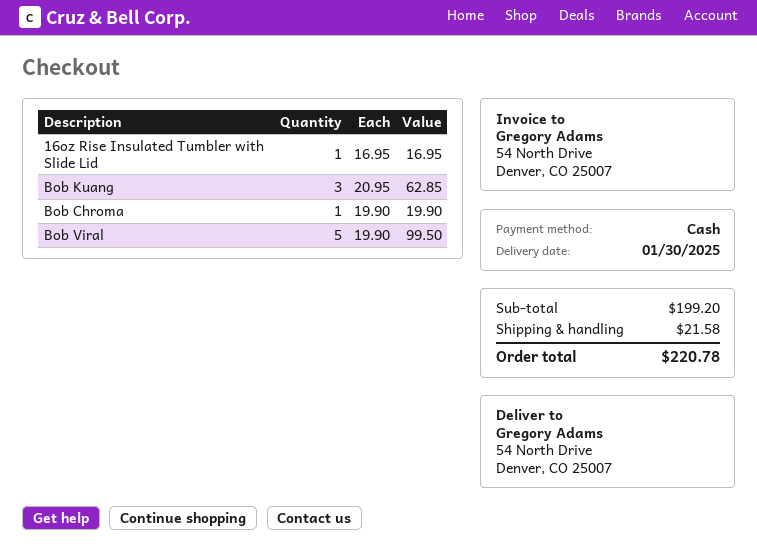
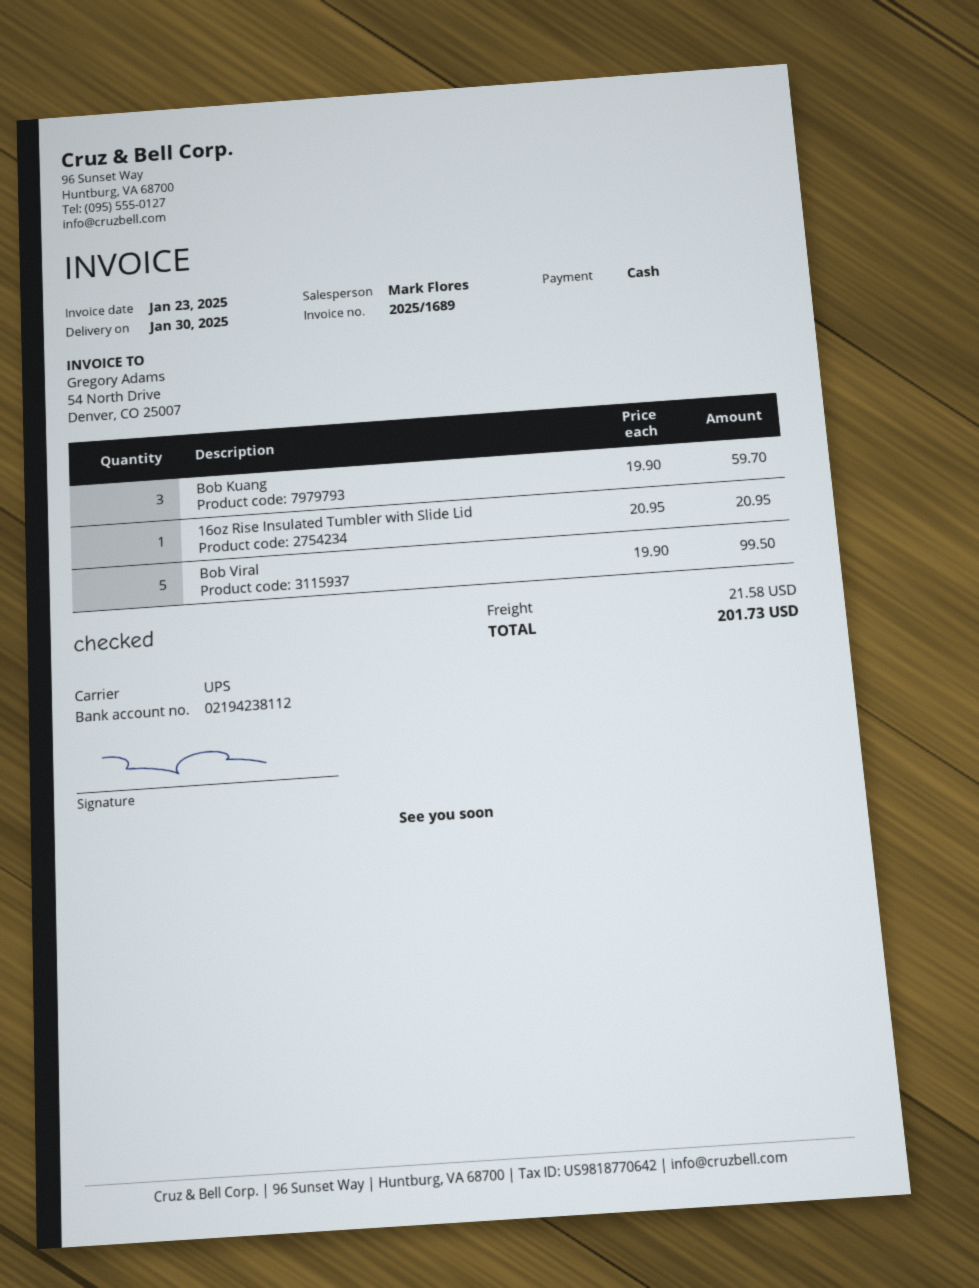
16oz Rise Insulated Tumbler with Slide Lid: 1 x 16.95 = 16.95 -> 1 x 20.95 = 20.95
Bob Kuang: 3 x 20.95 = 62.85 -> 3 x 19.90 = 59.70
Bob Chroma: 1 x 19.90 = 19.90 -> none
total: 220.78 -> 201.73

